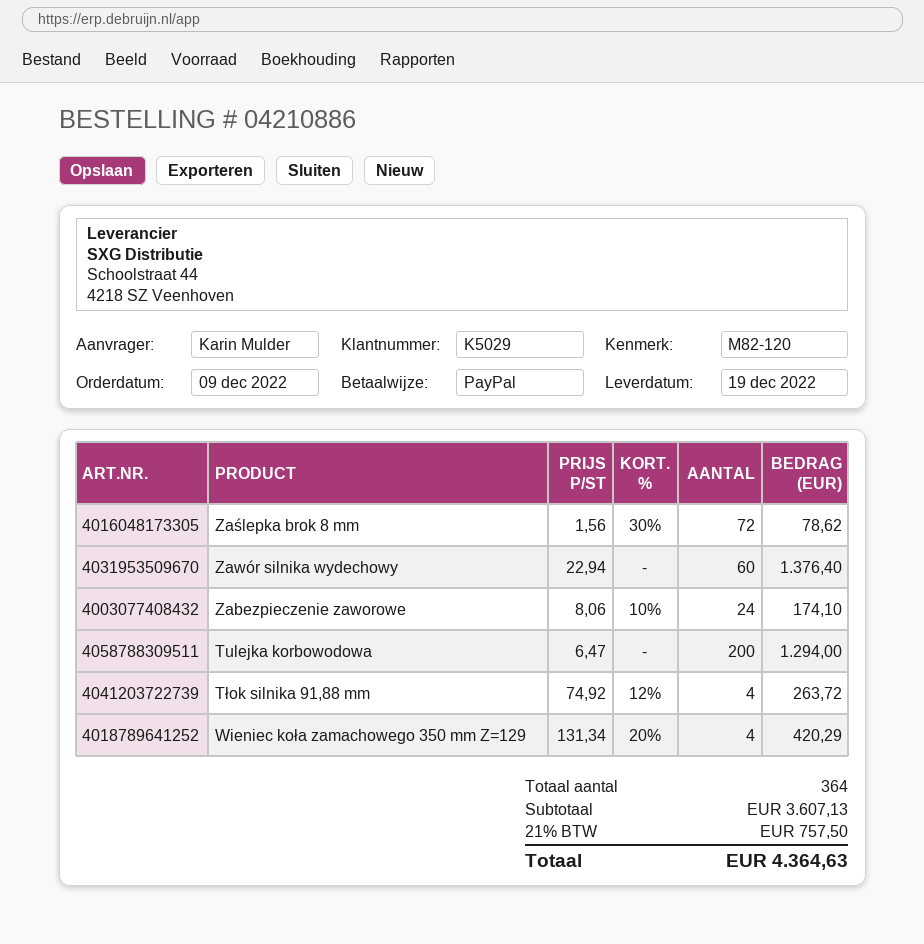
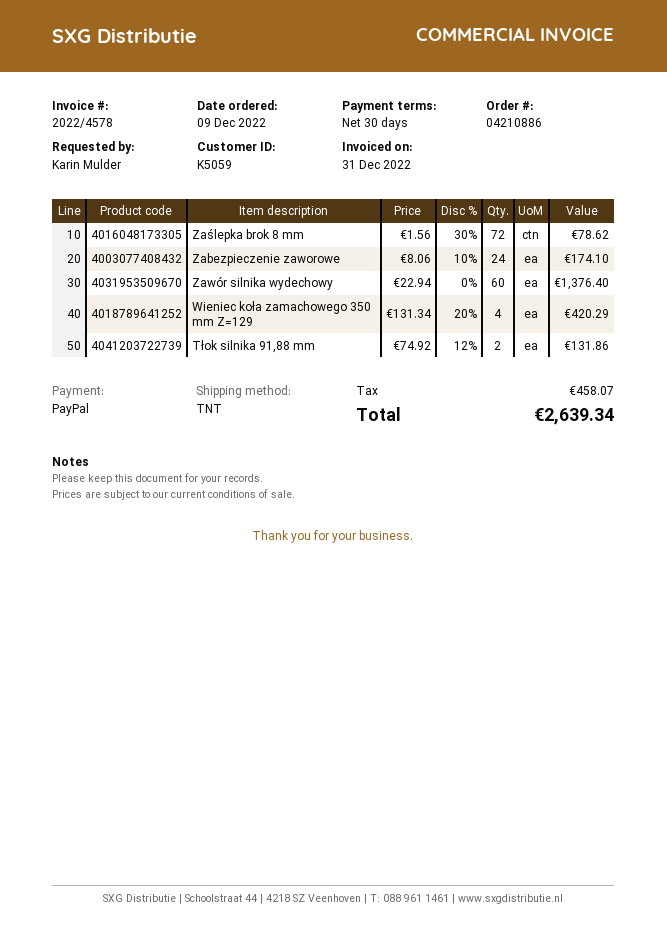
customer number: K5029 -> K5059
Tulejka korbowodowa: 200 x 6.47 = 1294.00 -> none
Tłok silnika 91,88 mm: 4 x 74.92 - 12% = 263.72 -> 2 x 74.92 - 12% = 131.86
tax: 757.50 -> 458.07
total: 4364.63 -> 2639.34

